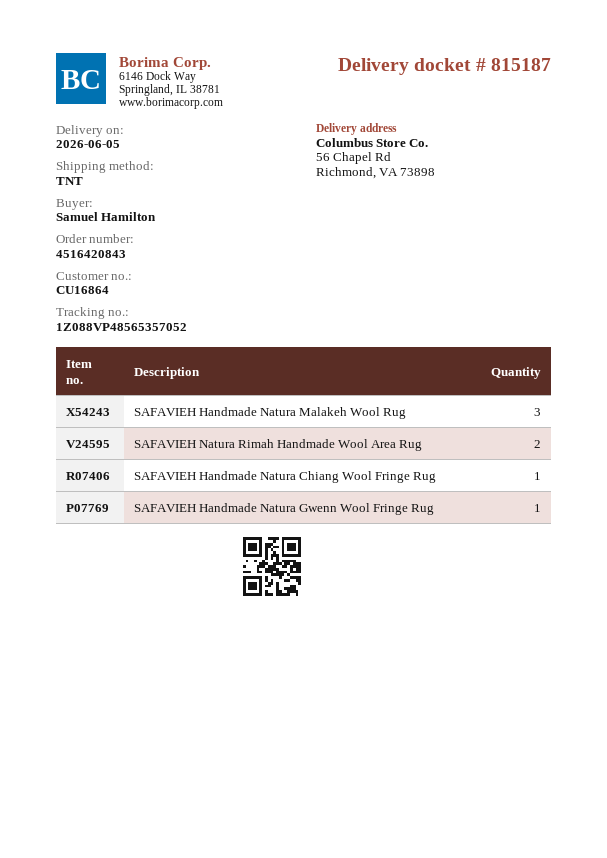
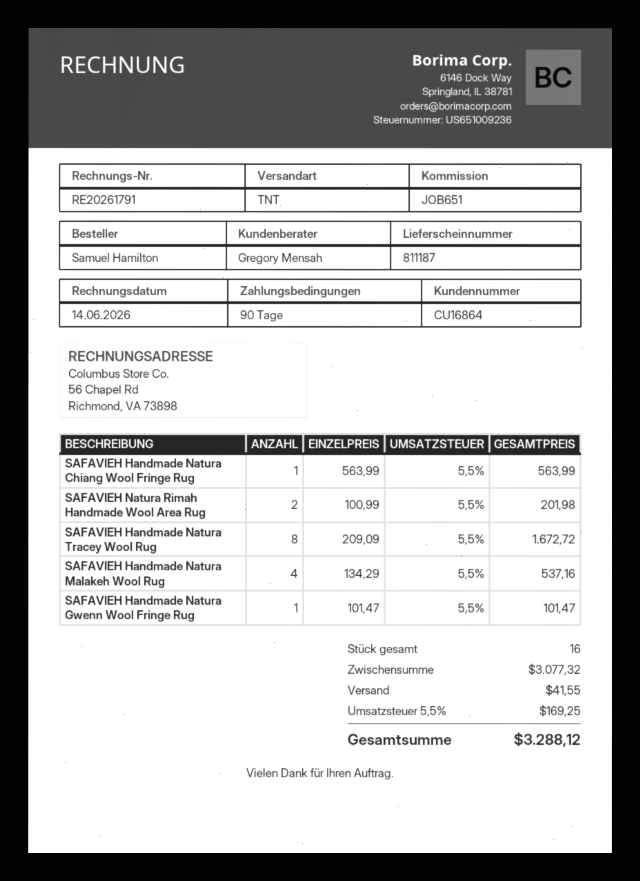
delivery note number: 815187 -> 811187
SAFAVIEH Handmade Natura Malakeh Wool Rug: 3 -> 4
SAFAVIEH Handmade Natura Tracey Wool Rug: none -> 8

